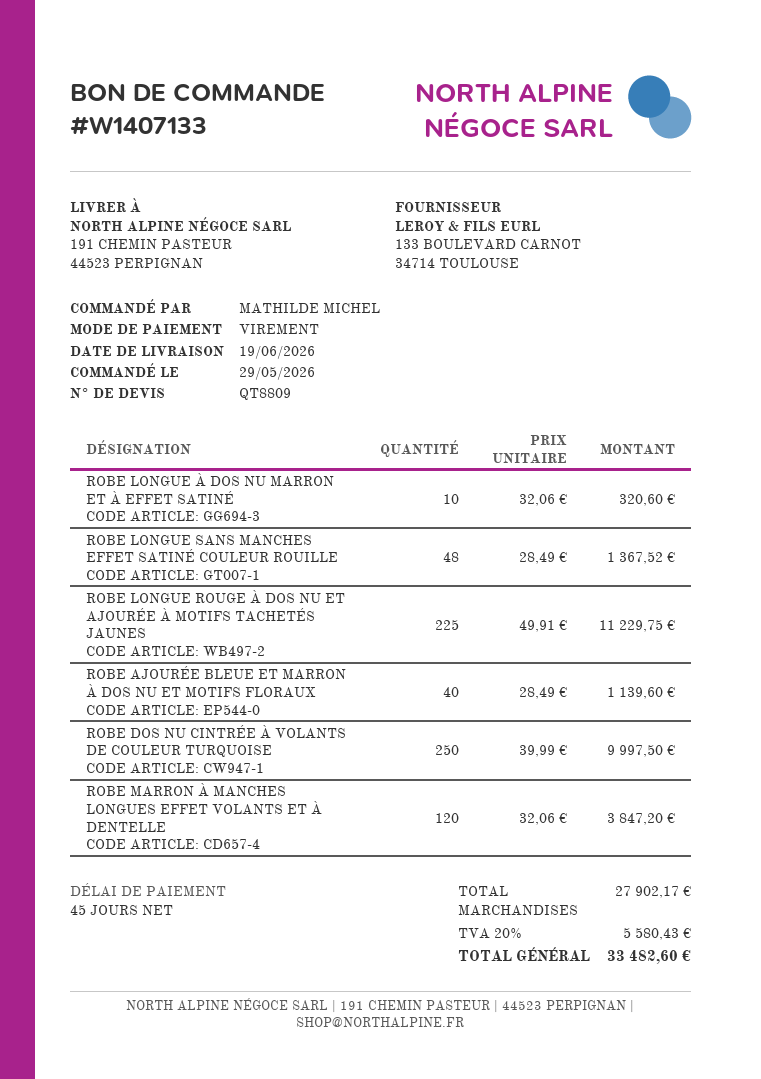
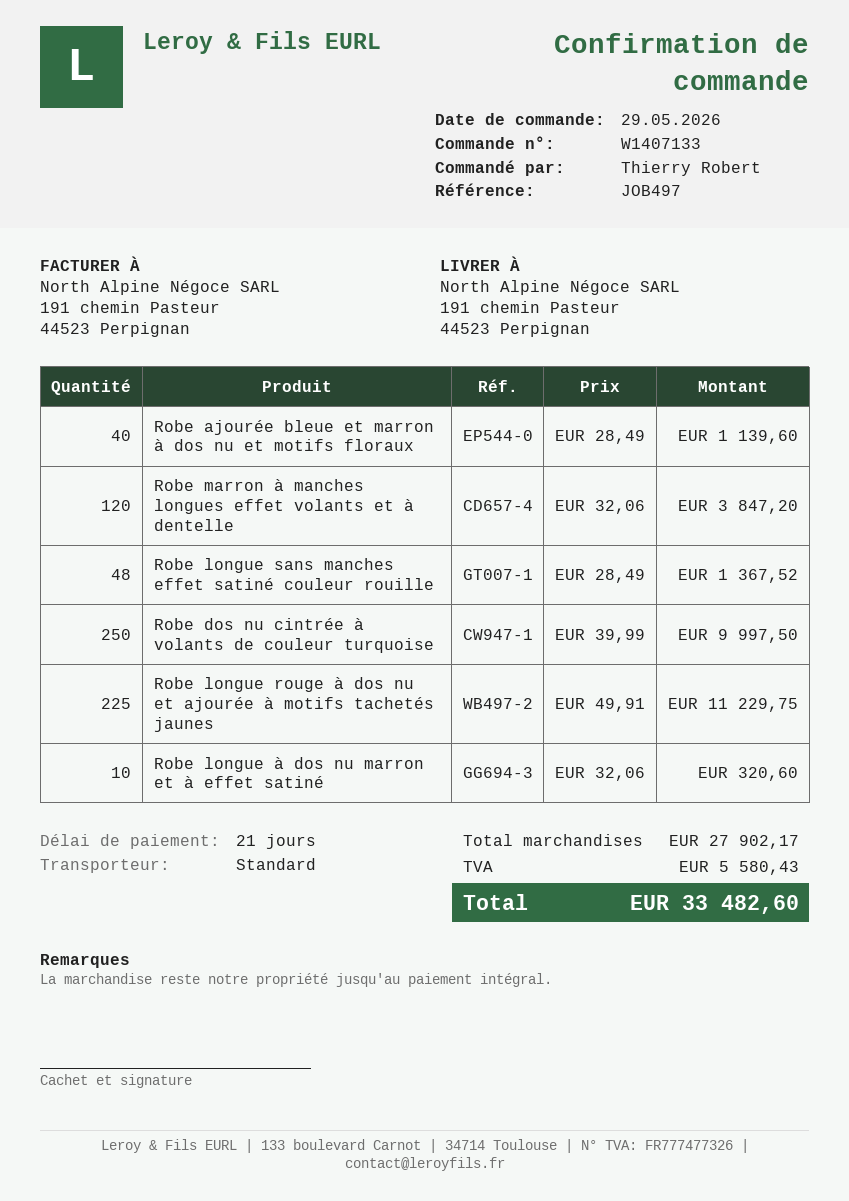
payment terms: 45 days -> 21 days
ordered by: MATHILDE MICHEL -> Thierry Robert

